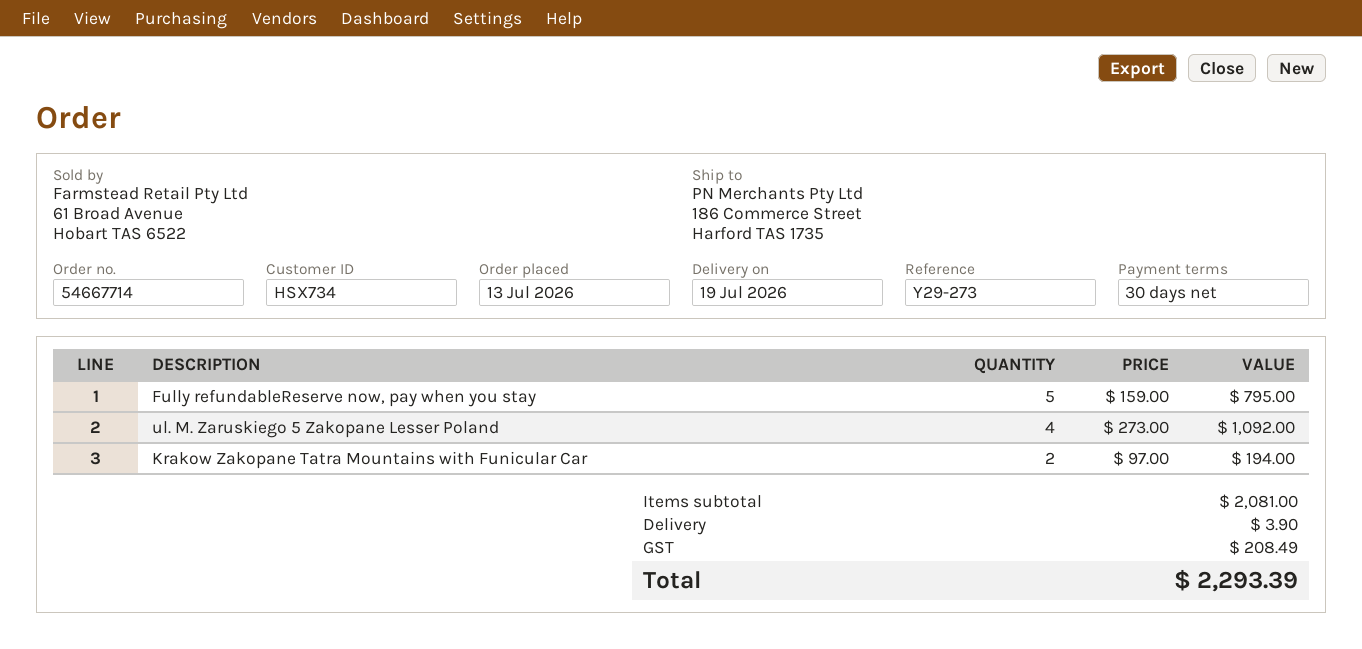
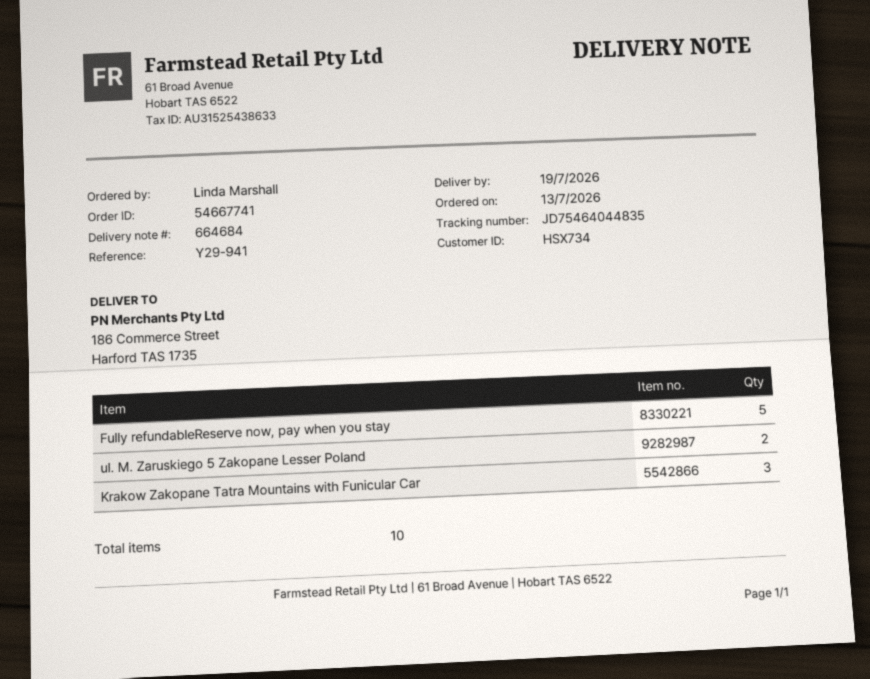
order number: 54667714 -> 54667741
reference: Y29-273 -> Y29-941
ul. M. Zaruskiego 5 Zakopane Lesser Poland: 4 -> 2
Krakow Zakopane Tatra Mountains with Funicular Car: 2 -> 3

